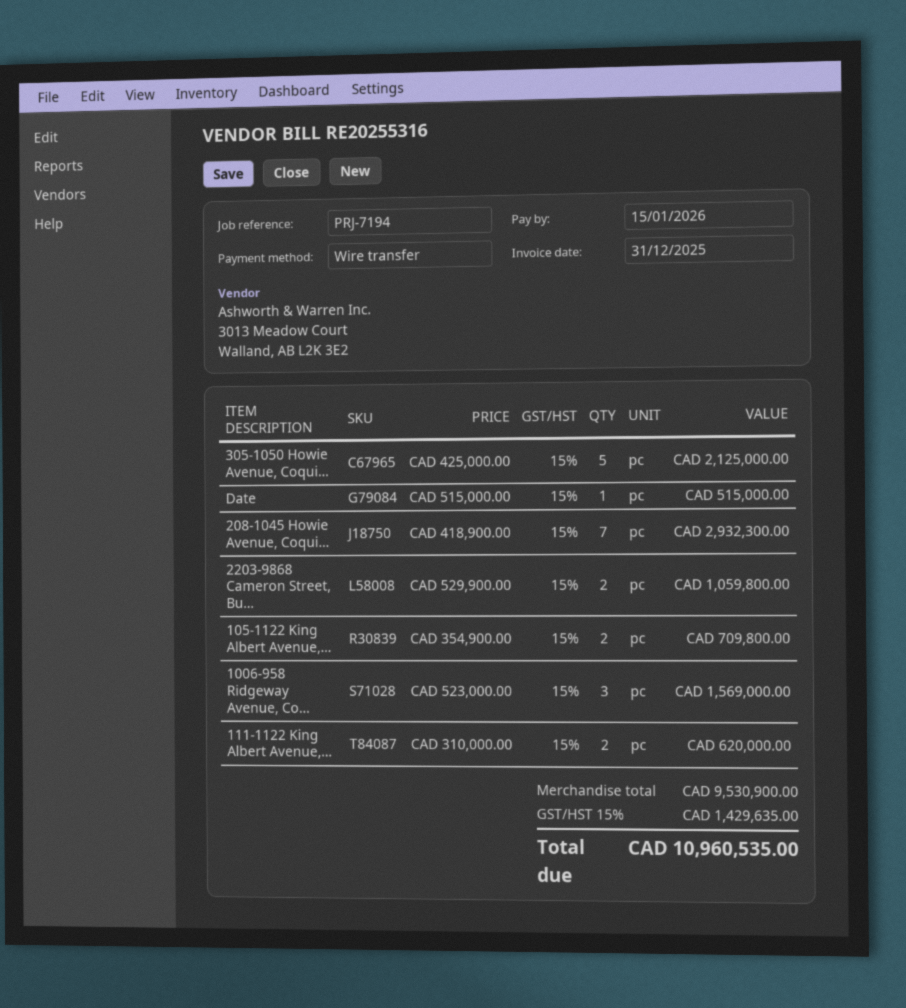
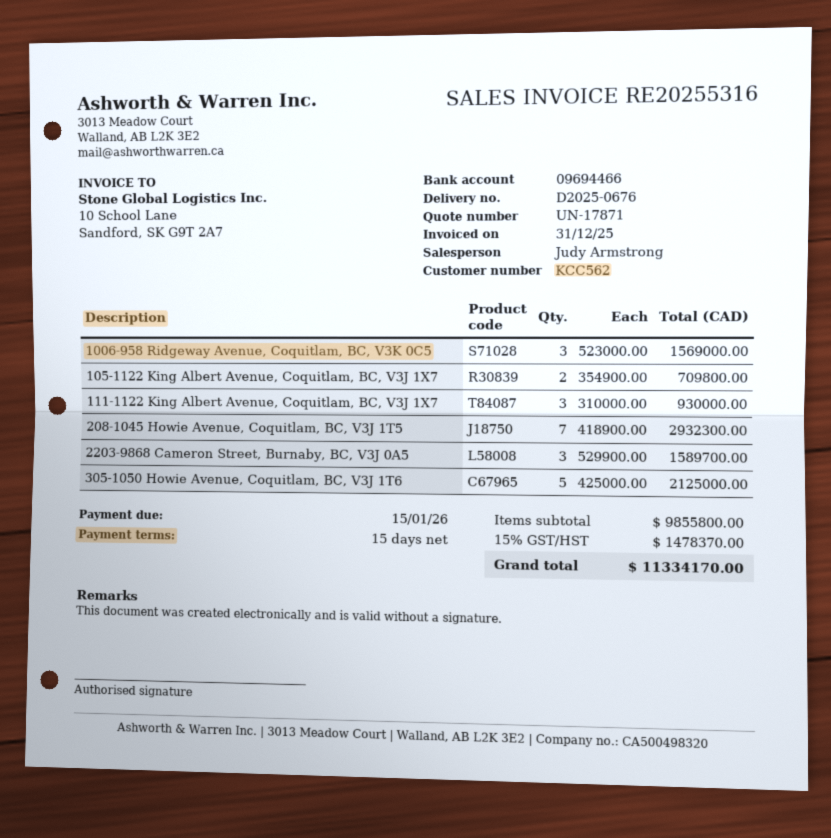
Date: 1 x 515000.00 = 515000.00 -> none
2203-9868 Cameron Street, Bu...: 2 x 529900.00 = 1059800.00 -> 3 x 529900.00 = 1589700.00
111-1122 King Albert Avenue,...: 2 x 310000.00 = 620000.00 -> 3 x 310000.00 = 930000.00
subtotal: 9530900.00 -> 9855800.00
tax: 15% = 1429635.00 -> 15% = 1478370.00
total: 10960535.00 -> 11334170.00

